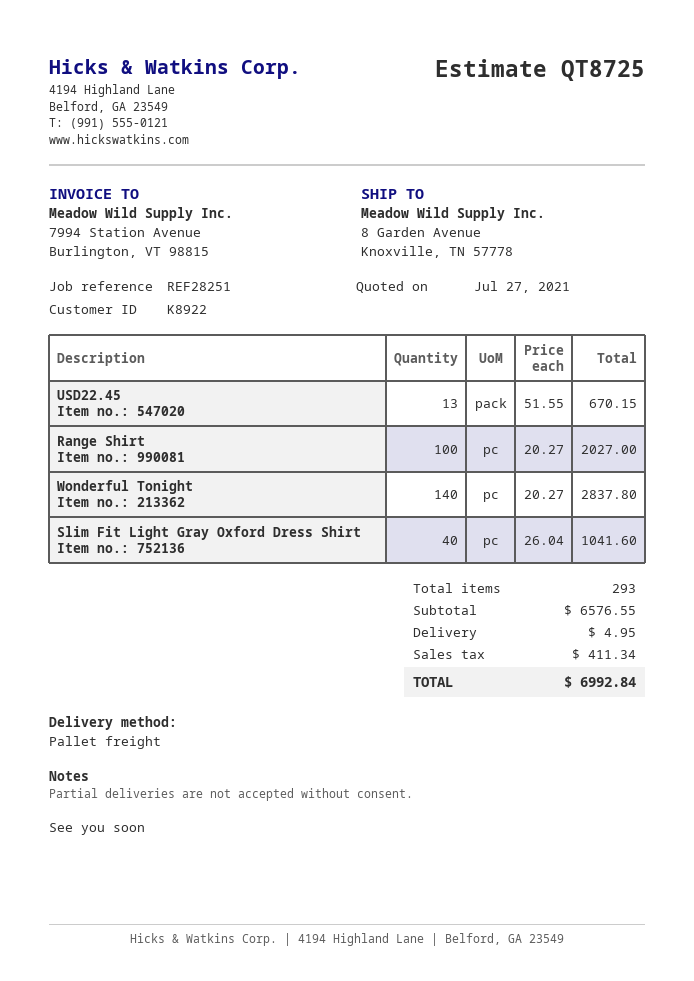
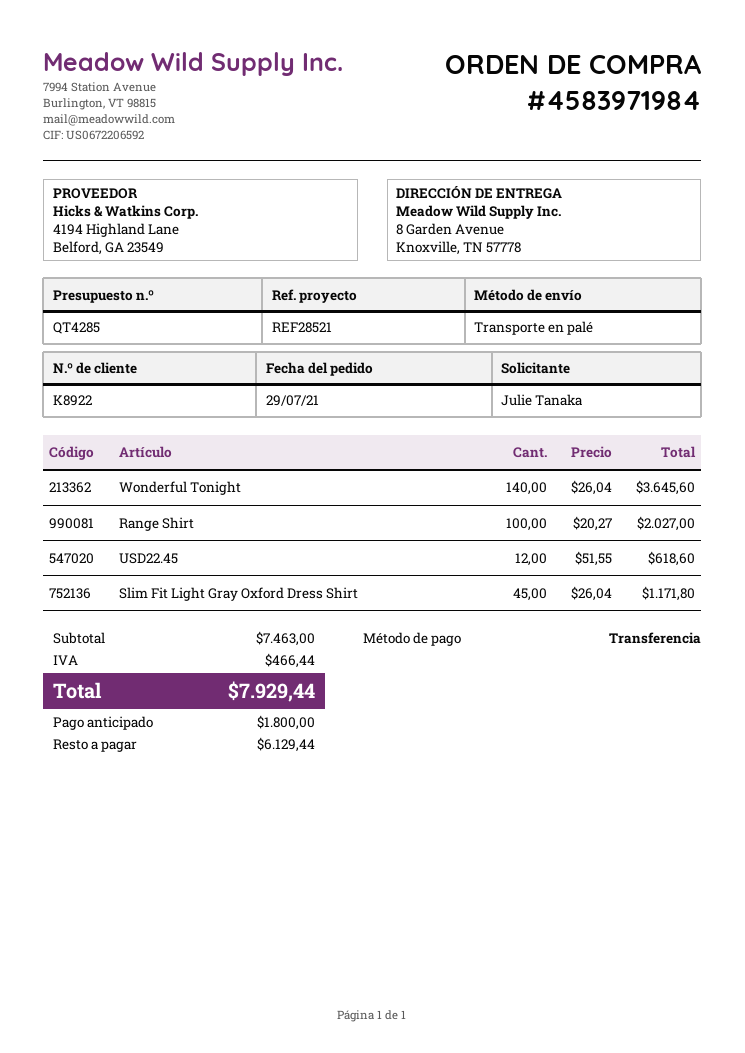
quote number: QT8725 -> QT4285
reference: REF28251 -> REF28521
USD22.45: 13 x 51.55 = 670.15 -> 12 x 51.55 = 618.60
Wonderful Tonight: 140 x 20.27 = 2837.80 -> 140 x 26.04 = 3645.60
Slim Fit Light Gray Oxford Dress Shirt: 40 x 26.04 = 1041.60 -> 45 x 26.04 = 1171.80
subtotal: 6576.55 -> 7463.00
shipping: 4.95 -> none
tax: 411.34 -> 466.44
total: 6992.84 -> 7929.44

